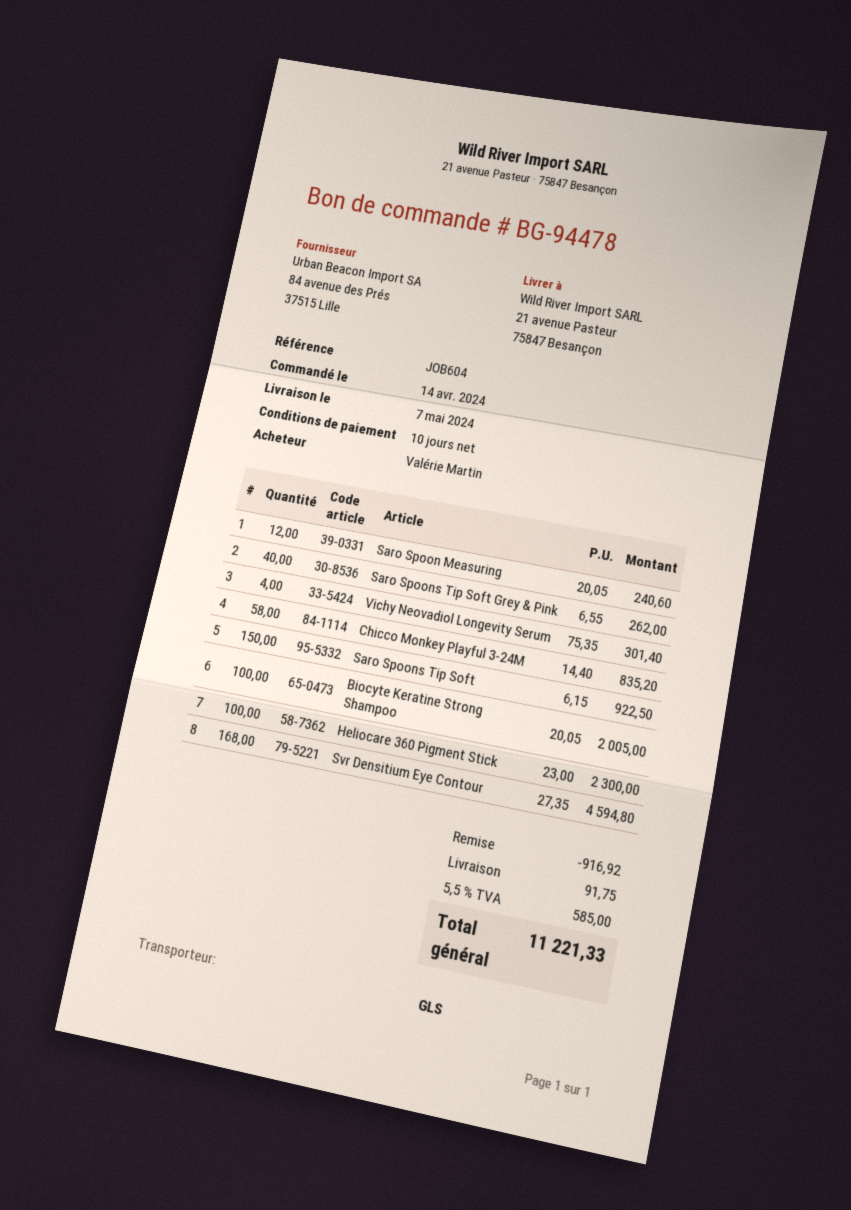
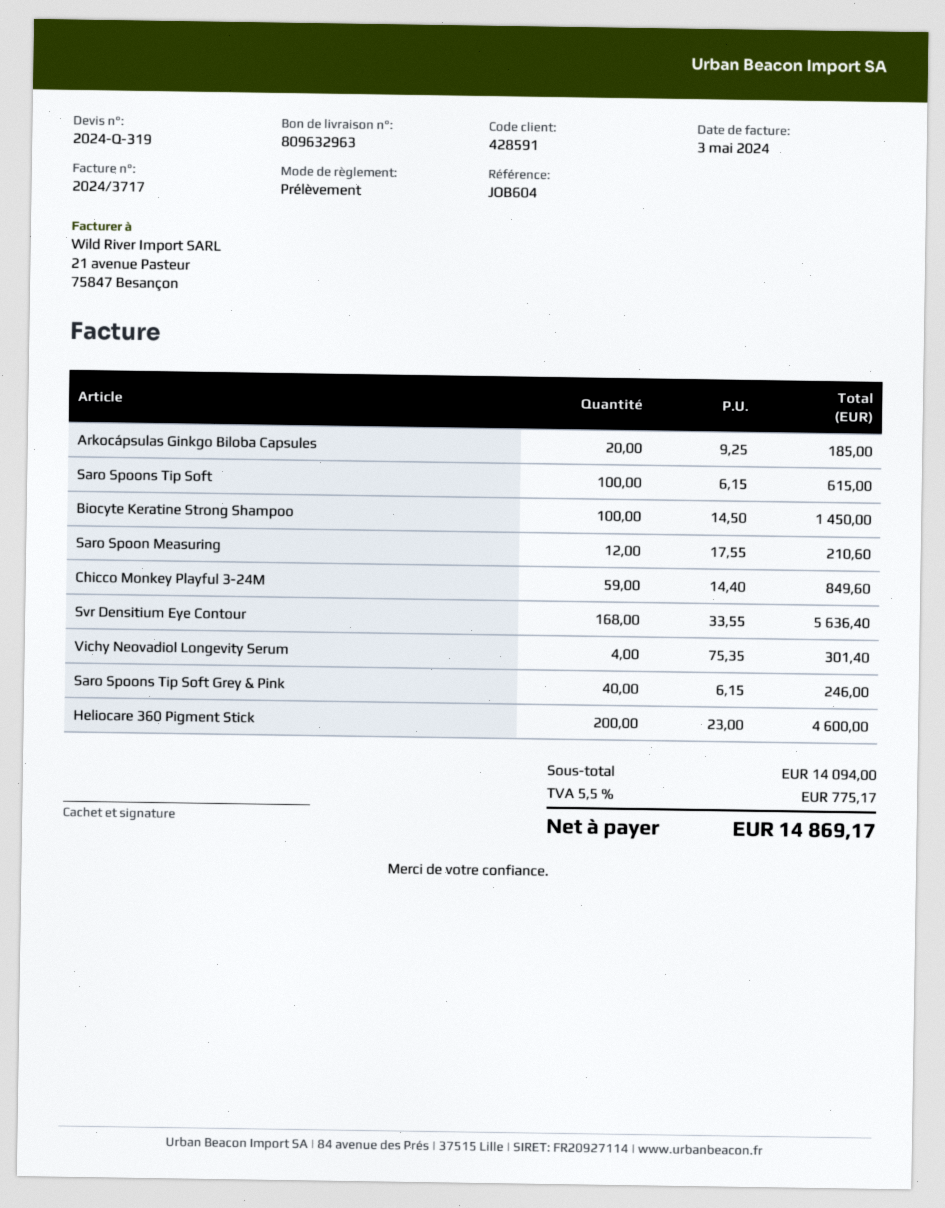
Saro Spoon Measuring: 12 x 20.05 = 240.60 -> 12 x 17.55 = 210.60
Saro Spoons Tip Soft Grey & Pink: 40 x 6.55 = 262.00 -> 40 x 6.15 = 246.00
Chicco Monkey Playful 3-24M: 58 x 14.40 = 835.20 -> 59 x 14.40 = 849.60
Saro Spoons Tip Soft: 150 x 6.15 = 922.50 -> 100 x 6.15 = 615.00
Biocyte Keratine Strong Shampoo: 100 x 20.05 = 2005.00 -> 100 x 14.50 = 1450.00
Heliocare 360 Pigment Stick: 100 x 23.00 = 2300.00 -> 200 x 23.00 = 4600.00
Svr Densitium Eye Contour: 168 x 27.35 = 4594.80 -> 168 x 33.55 = 5636.40
Arkocápsulas Ginkgo Biloba Capsules: none -> 20 x 9.25 = 185.00
discount: 916.92 -> none
shipping: 91.75 -> none
tax: 5.5% = 585.00 -> 5.5% = 775.17
total: 11221.33 -> 14869.17

